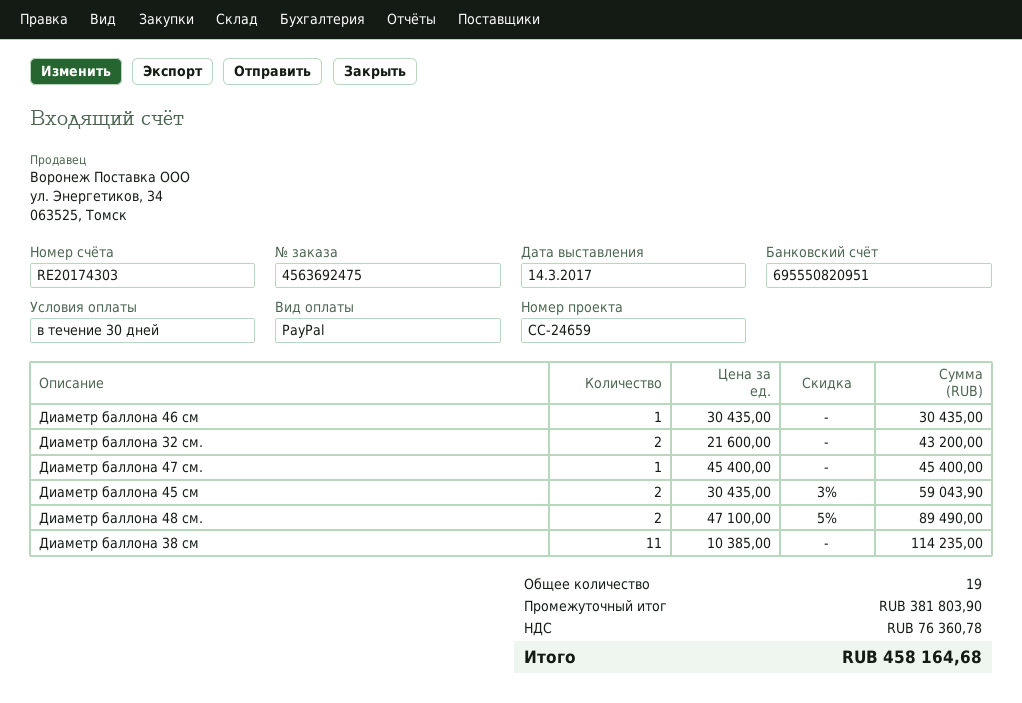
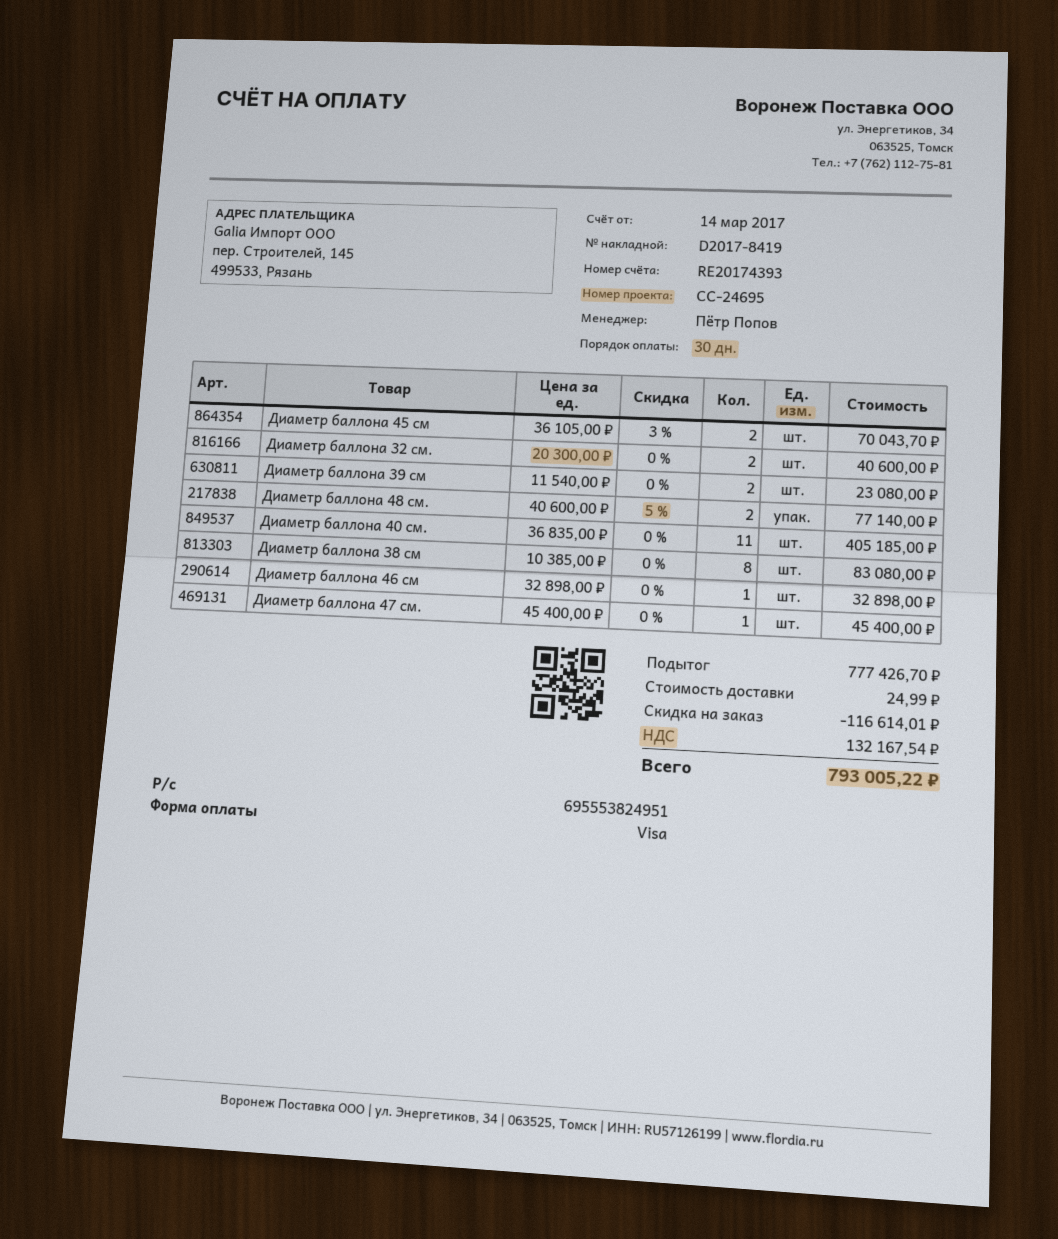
invoice number: RE20174303 -> RE20174393
reference: CC-24659 -> CC-24695
payment method: PayPal -> Visa
bank account: 695550820951 -> 695553824951
Диаметр баллона 46 см: 1 x 30435.00 = 30435.00 -> 1 x 32898.00 = 32898.00
Диаметр баллона 32 см.: 2 x 21600.00 = 43200.00 -> 2 x 20300.00 = 40600.00
Диаметр баллона 45 см: 2 x 30435.00 - 3% = 59043.90 -> 2 x 36105.00 - 3% = 70043.70
Диаметр баллона 48 см.: 2 x 47100.00 - 5% = 89490.00 -> 2 x 40600.00 - 5% = 77140.00
Диаметр баллона 38 см: 11 x 10385.00 = 114235.00 -> 8 x 10385.00 = 83080.00
Диаметр баллона 39 см: none -> 2 x 11540.00 = 23080.00
Диаметр баллона 40 см.: none -> 11 x 36835.00 = 405185.00
subtotal: 381803.90 -> 777426.70
discount: none -> 116614.01
shipping: none -> 24.99
tax: 76360.78 -> 132167.54
total: 458164.68 -> 793005.22

